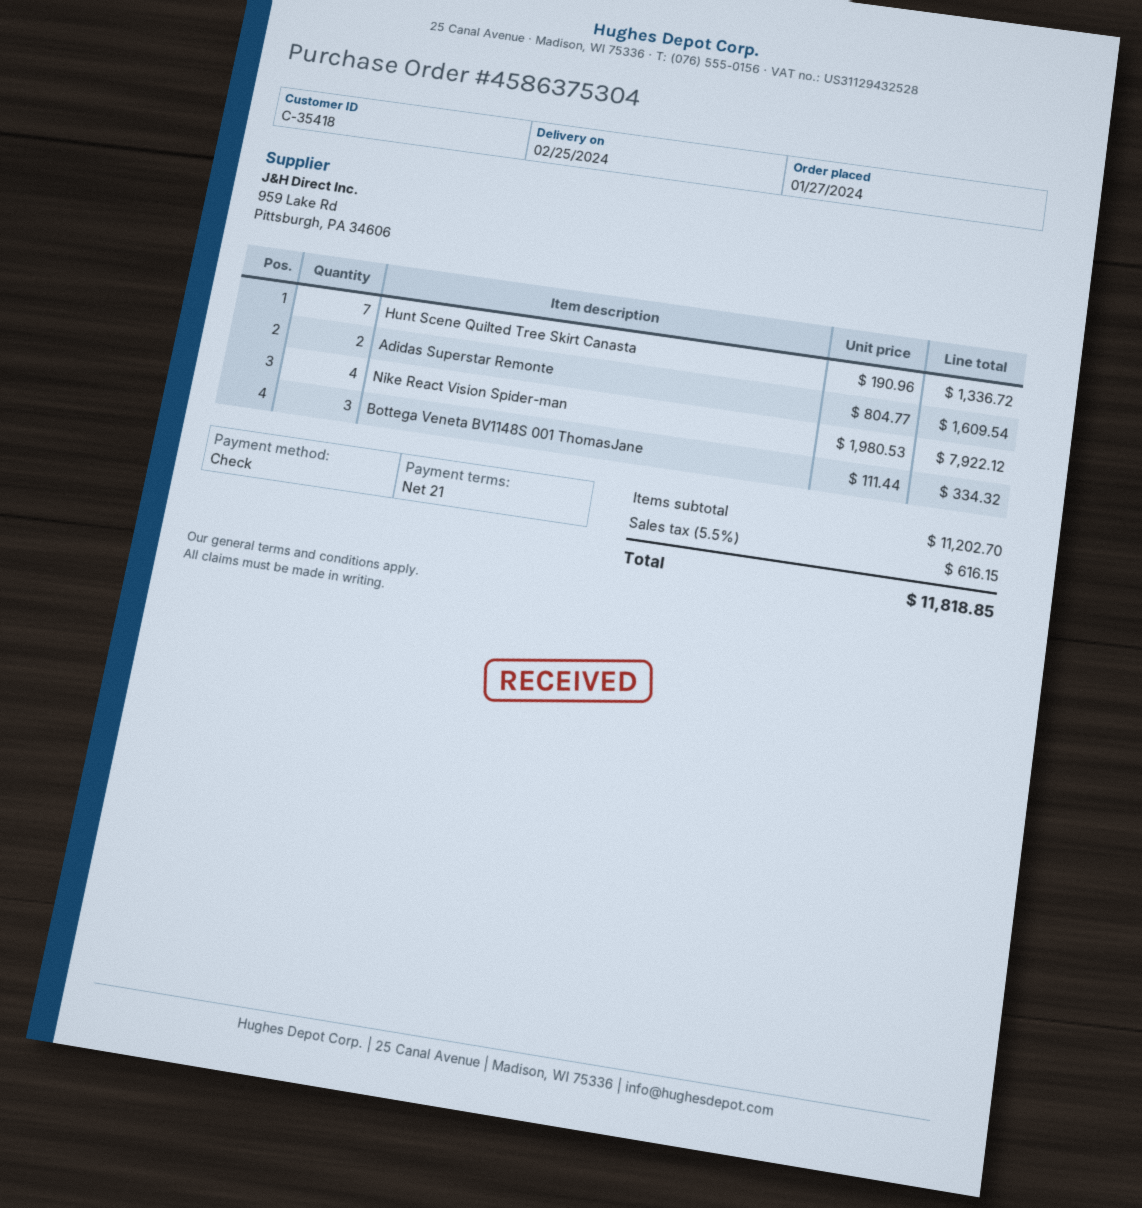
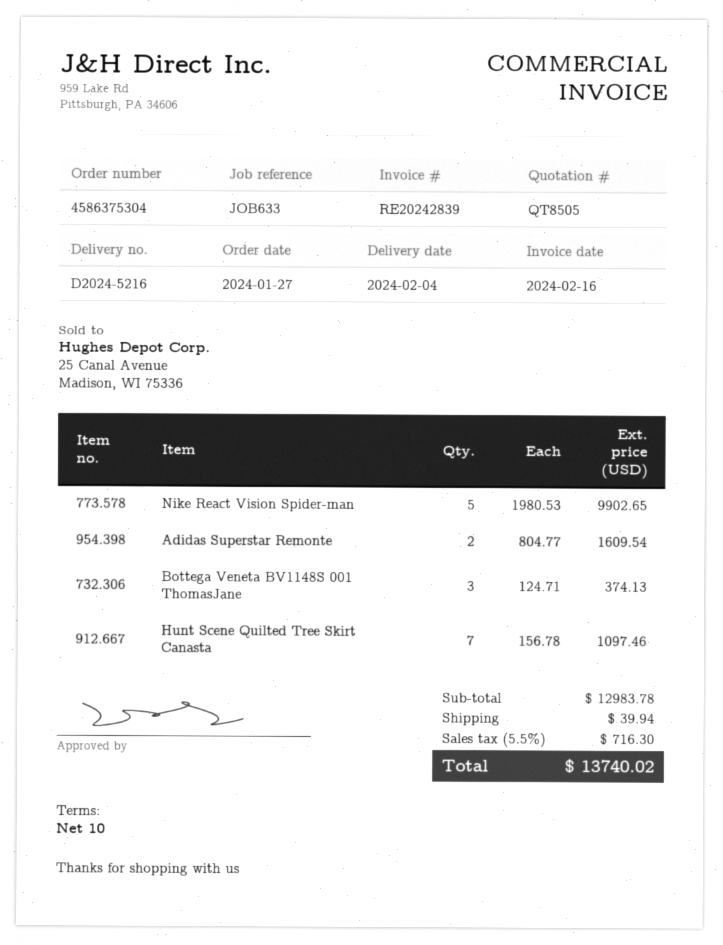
delivery date: 2024-02-25 -> 2024-02-04
payment terms: 21 days -> 10 days
Hunt Scene Quilted Tree Skirt Canasta: 7 x 190.96 = 1336.72 -> 7 x 156.78 = 1097.46
Nike React Vision Spider-man: 4 x 1980.53 = 7922.12 -> 5 x 1980.53 = 9902.65
Bottega Veneta BV1148S 001 ThomasJane: 3 x 111.44 = 334.32 -> 3 x 124.71 = 374.13
subtotal: 11202.70 -> 12983.78
shipping: none -> 39.94
tax: 5.5% = 616.15 -> 5.5% = 716.30
total: 11818.85 -> 13740.02

